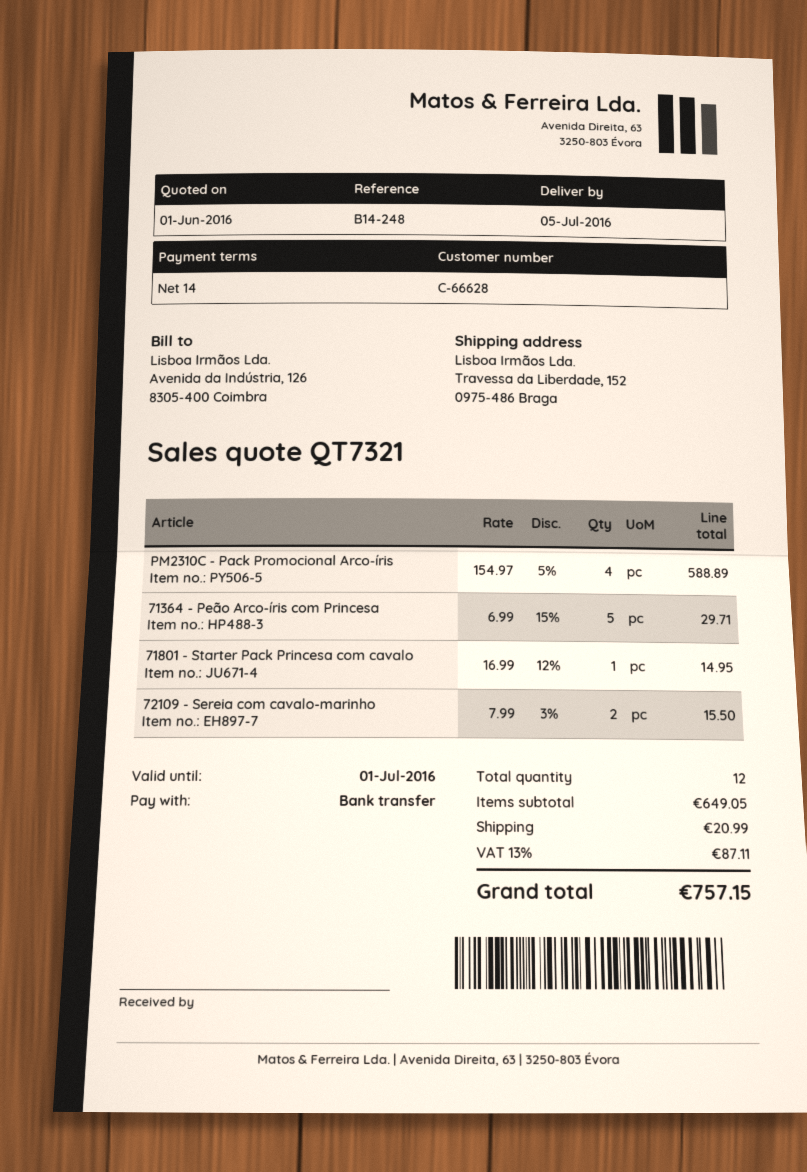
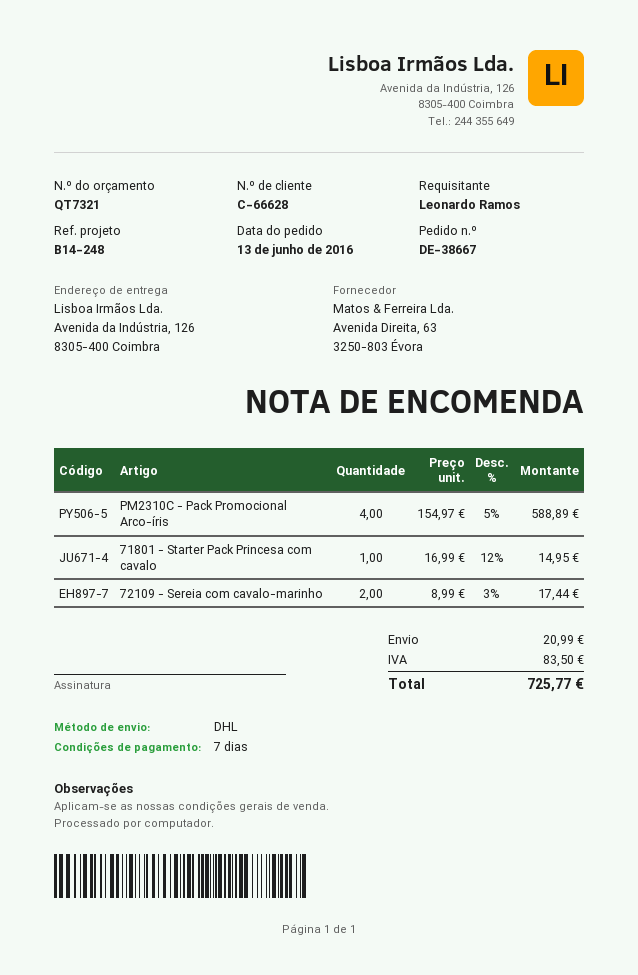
payment terms: 14 days -> 7 days
ship to: Travessa da Liberdade, 152, 0975-486 Braga -> Avenida da Indústria, 126, 8305-400 Coimbra
71364 - Peão Arco-íris com Princesa: 5 x 6.99 - 15% = 29.71 -> none
72109 - Sereia com cavalo-marinho: 2 x 7.99 - 3% = 15.50 -> 2 x 8.99 - 3% = 17.44
tax: 87.11 -> 83.50
total: 757.15 -> 725.77

